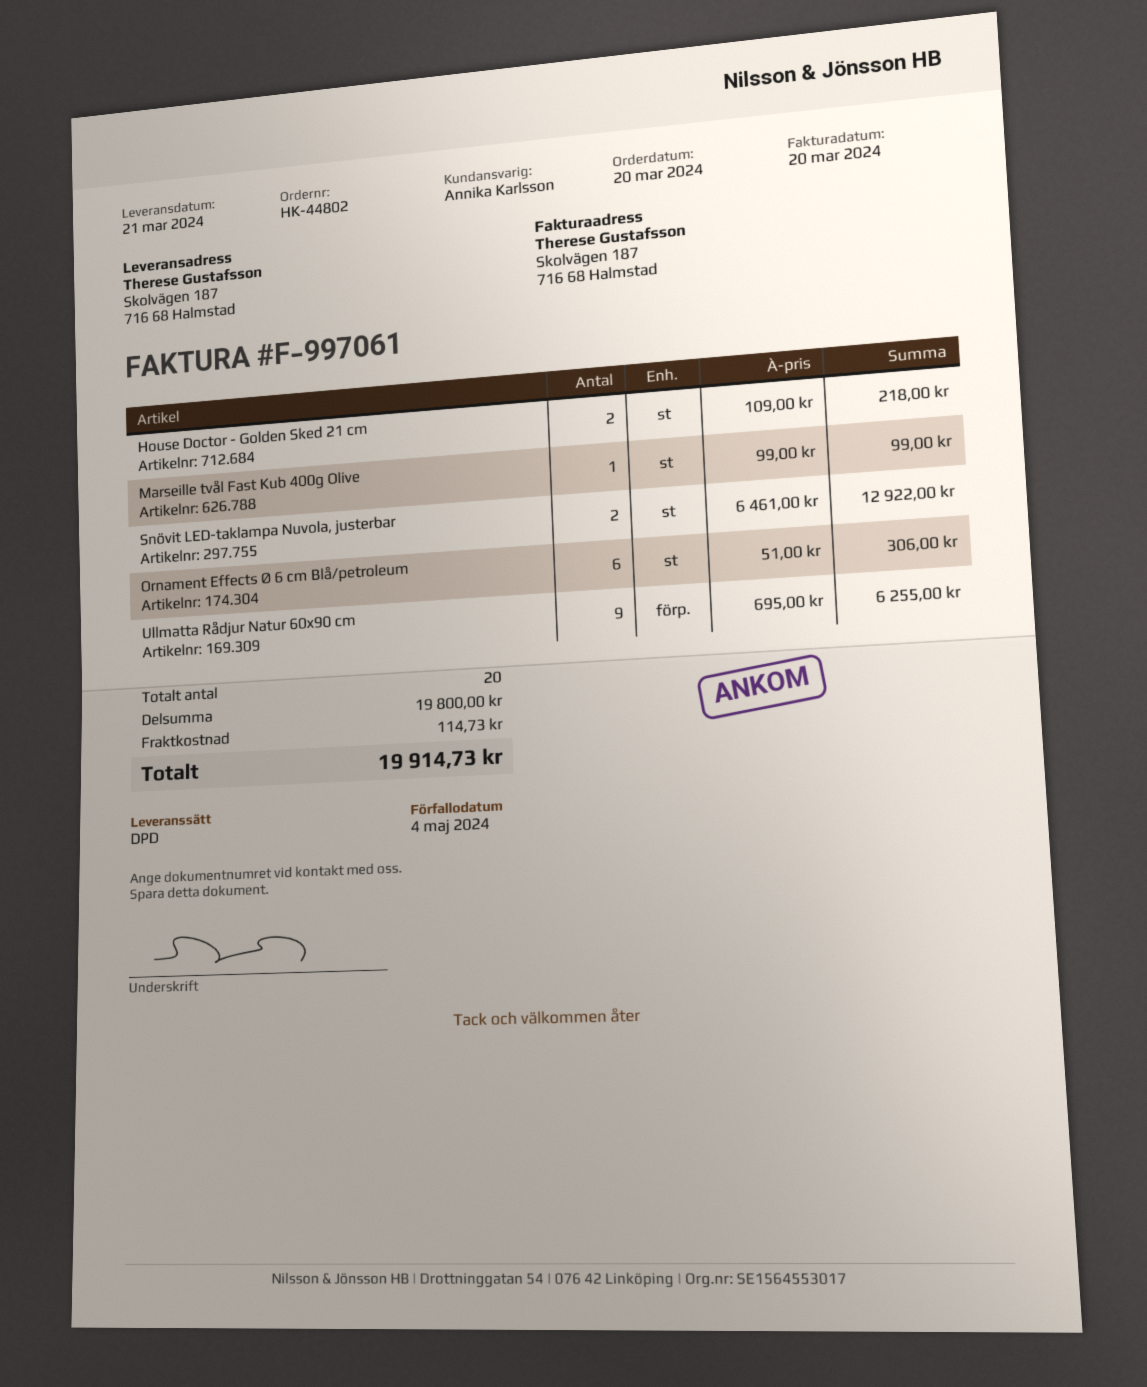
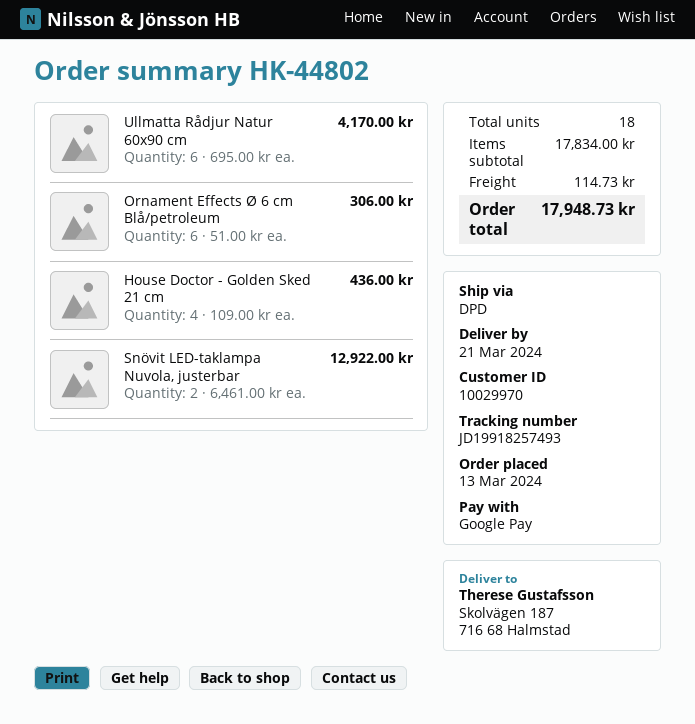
order date: 2024-03-20 -> 2024-03-13
House Doctor - Golden Sked 21 cm: 2 x 109.00 = 218.00 -> 4 x 109.00 = 436.00
Marseille tvål Fast Kub 400g Olive: 1 x 99.00 = 99.00 -> none
Ullmatta Rådjur Natur 60x90 cm: 9 x 695.00 = 6255.00 -> 6 x 695.00 = 4170.00
total quantity: 20 -> 18
subtotal: 19800.00 -> 17834.00
total: 19914.73 -> 17948.73

